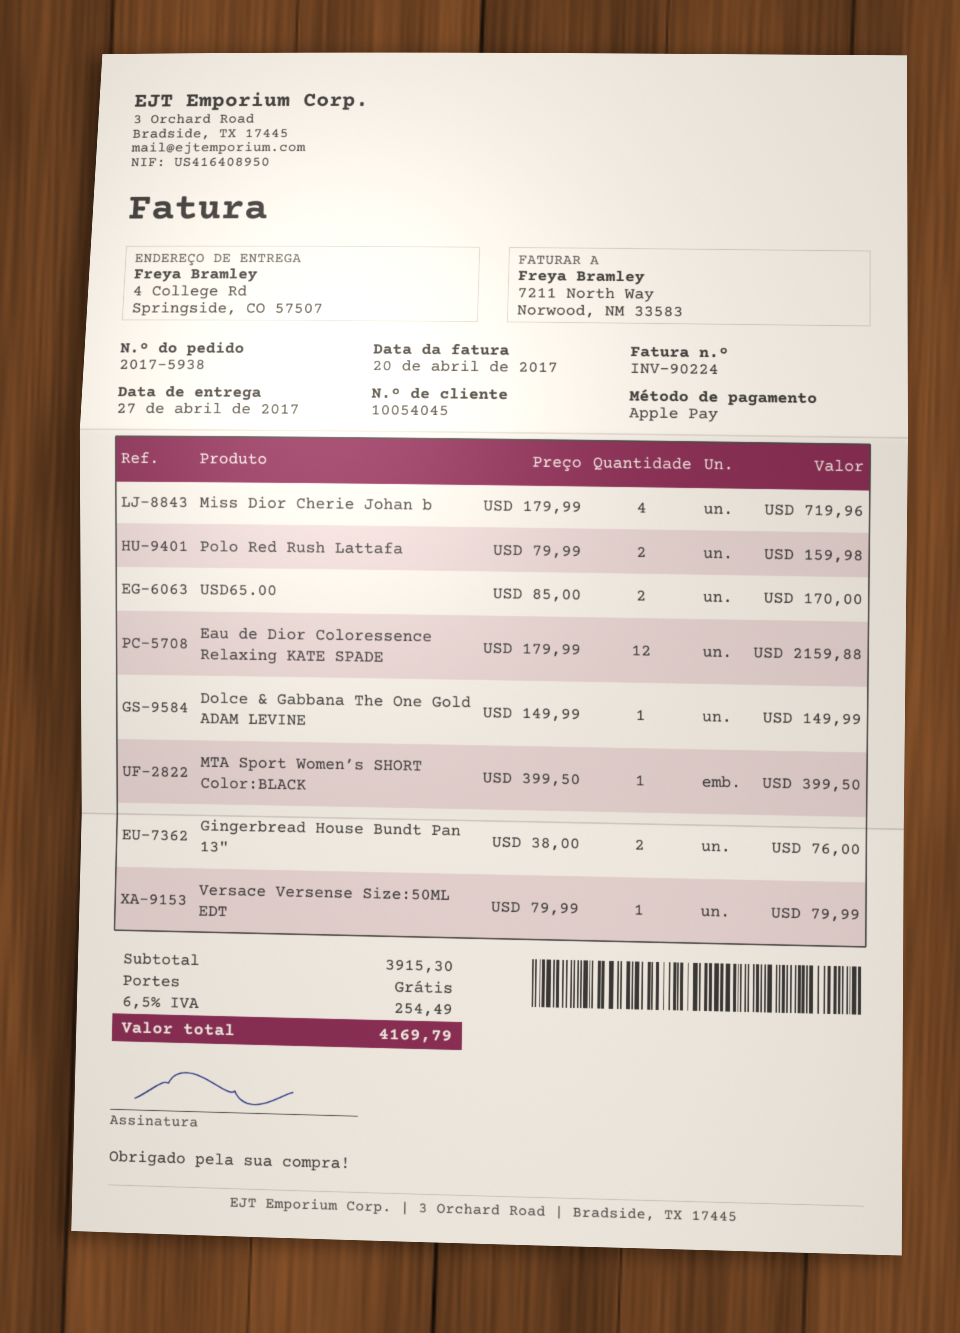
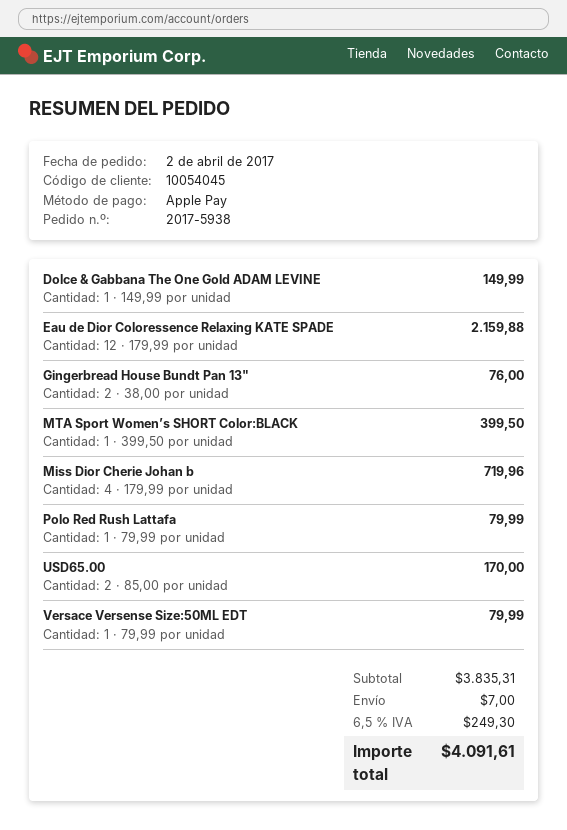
Polo Red Rush Lattafa: 2 x 79.99 = 159.98 -> 1 x 79.99 = 79.99
subtotal: 3915.30 -> 3835.31
shipping: 0.00 -> 7.00
tax: 6.5% = 254.49 -> 6.5% = 249.30
total: 4169.79 -> 4091.61

